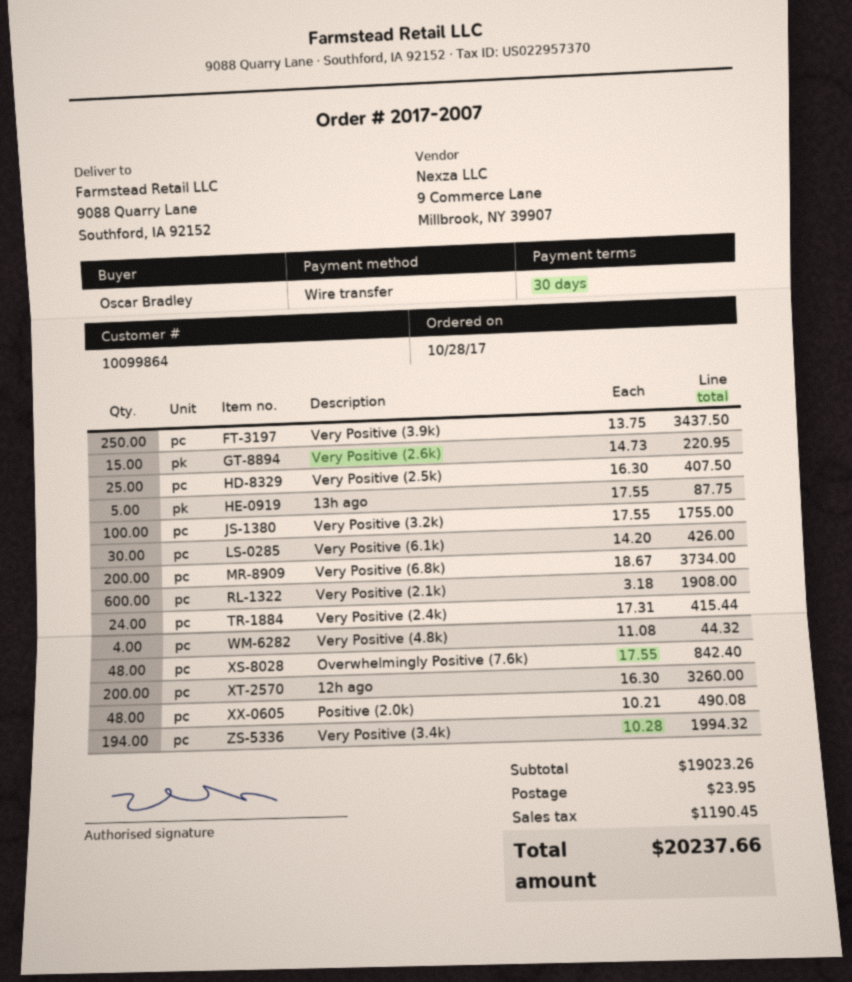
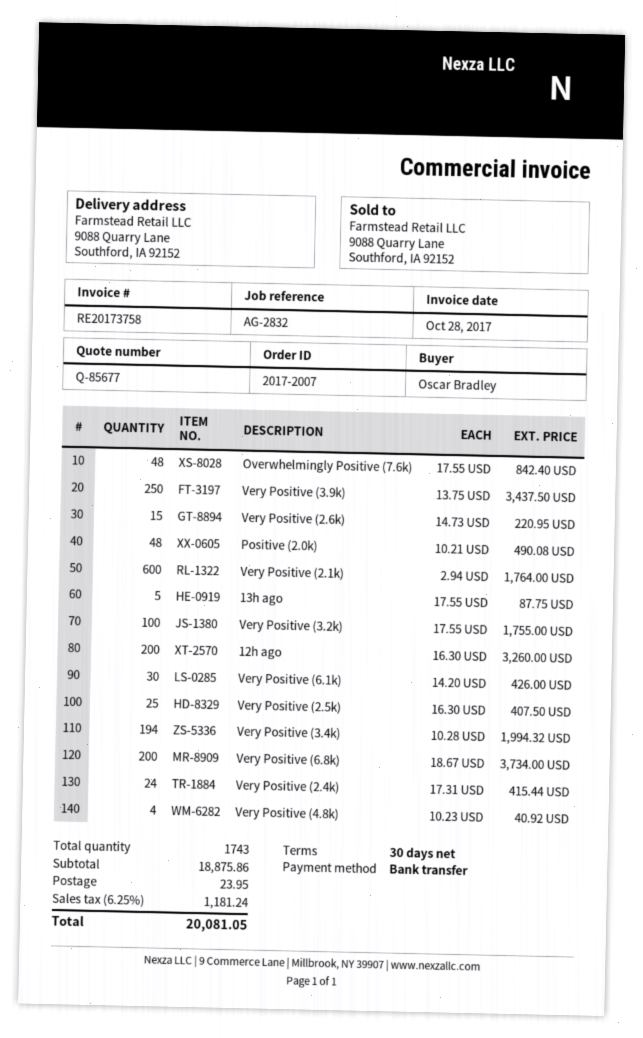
Very Positive (2.1k): 600 x 3.18 = 1908.00 -> 600 x 2.94 = 1764.00
Very Positive (4.8k): 4 x 11.08 = 44.32 -> 4 x 10.23 = 40.92
subtotal: 19023.26 -> 18875.86
tax: 1190.45 -> 1181.24
total: 20237.66 -> 20081.05

